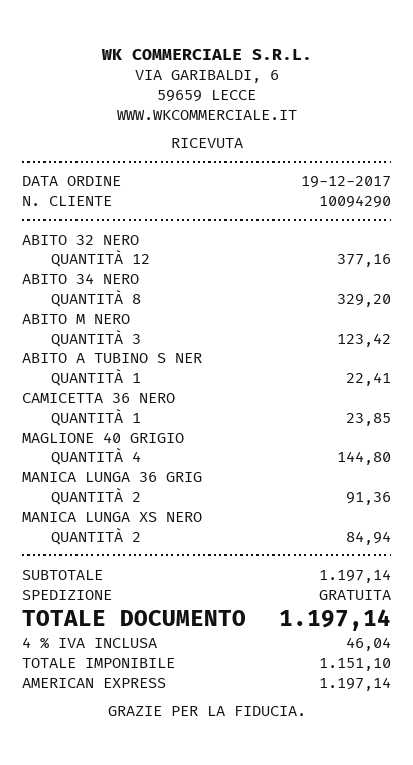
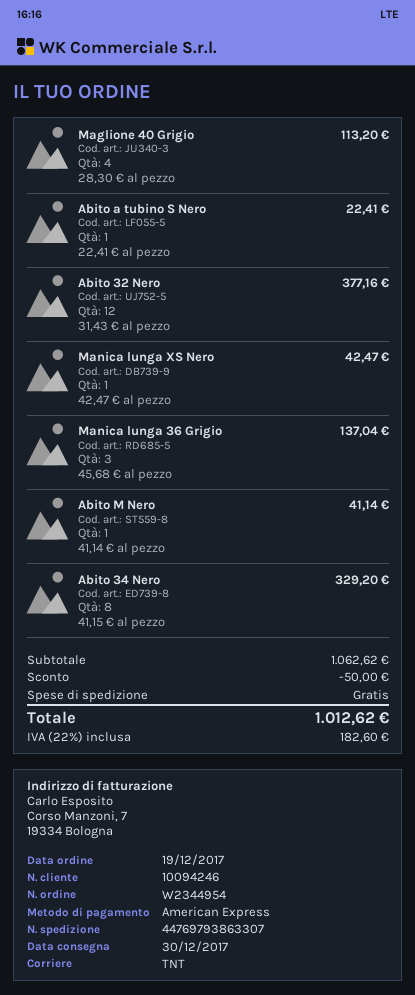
customer number: 10094290 -> 10094246
ABITO M NERO: 3 for 123.42 -> 1 for 41.14
CAMICETTA 36 NERO: 1 for 23.85 -> none
MAGLIONE 40 GRIGIO: 4 for 144.80 -> 4 for 113.20
MANICA LUNGA 36 GRIG: 2 for 91.36 -> 3 for 137.04
MANICA LUNGA XS NERO: 2 for 84.94 -> 1 for 42.47
subtotal: 1197.14 -> 1062.62
discount: none -> 50.00
tax: 4% = 46.04 -> 22% = 182.60
total: 1197.14 -> 1012.62

